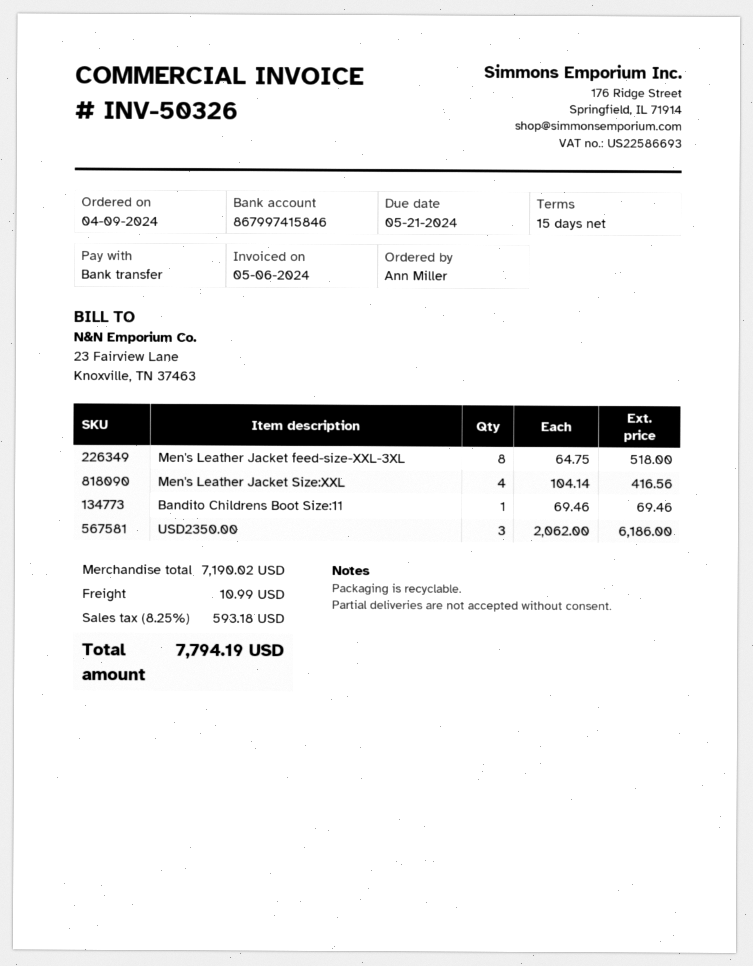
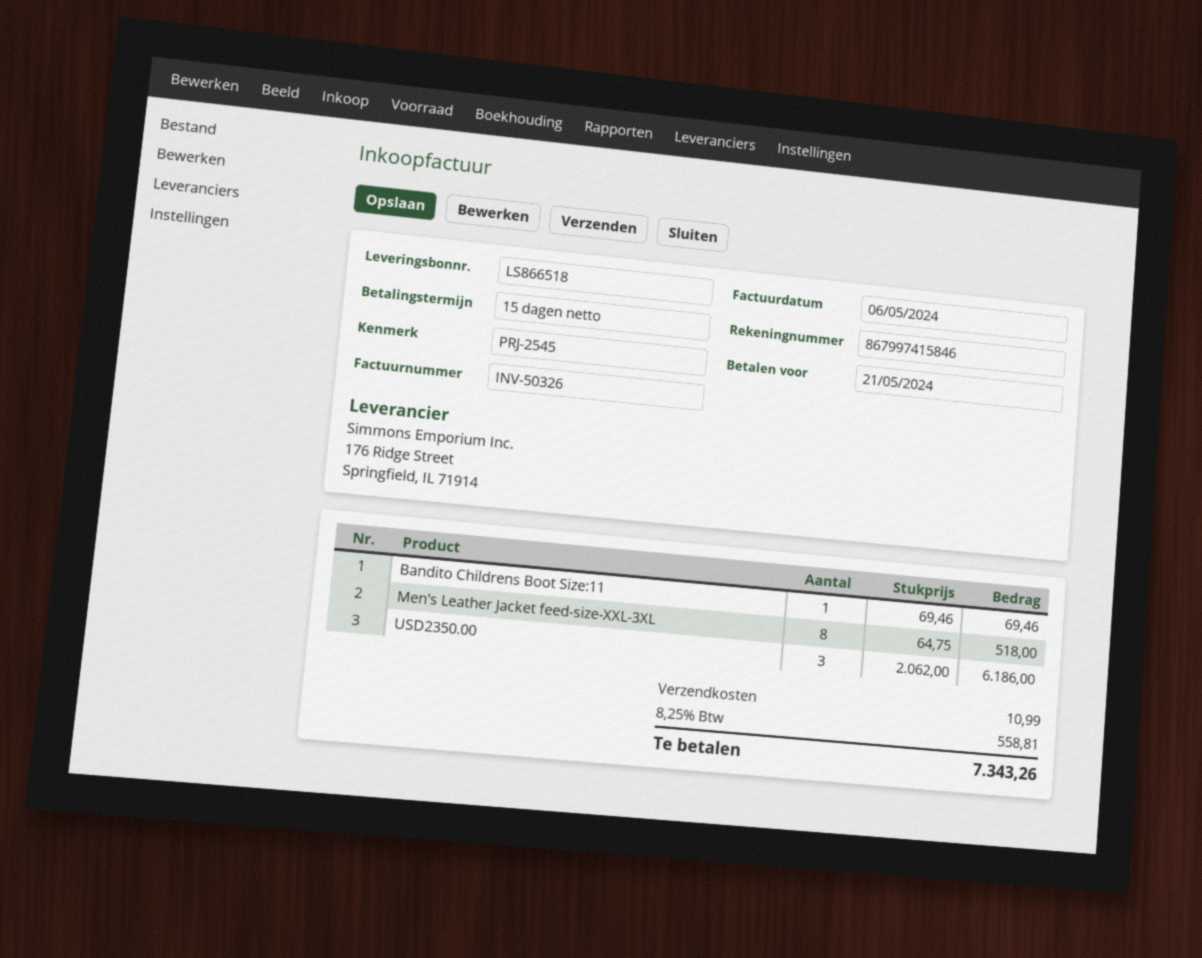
Men's Leather Jacket Size:XXL: 4 x 104.14 = 416.56 -> none
tax: 8.25% = 593.18 -> 8.25% = 558.81
total: 7794.19 -> 7343.26

